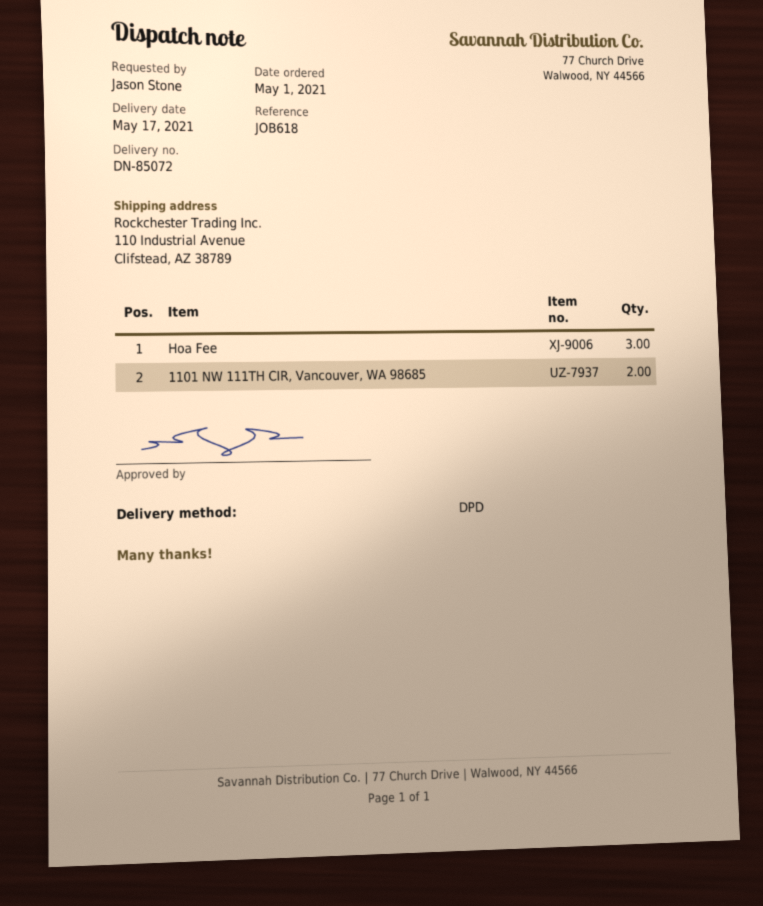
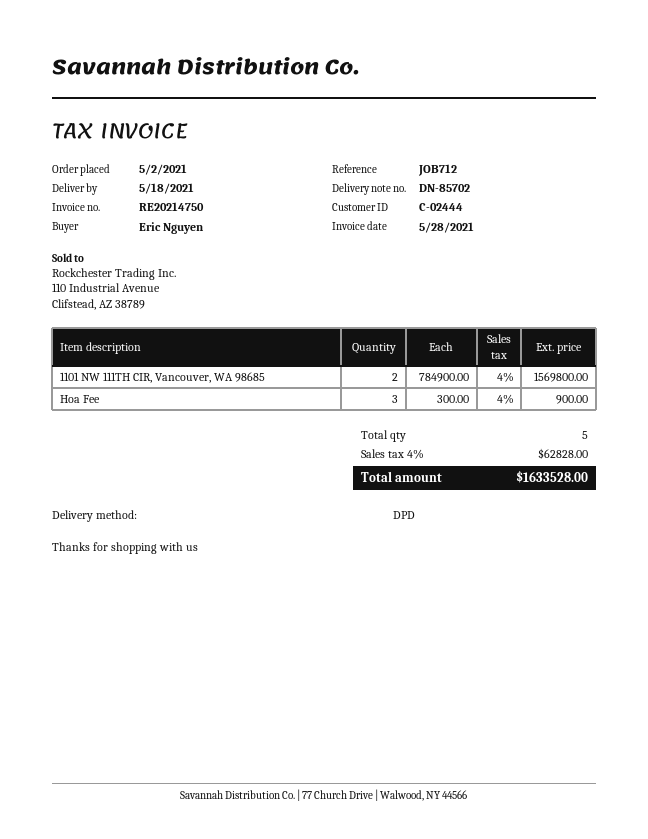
order date: 2021-05-01 -> 2021-05-02
delivery note number: DN-85072 -> DN-85702
delivery date: 2021-05-17 -> 2021-05-18
reference: JOB618 -> JOB712
ordered by: Jason Stone -> Eric Nguyen

